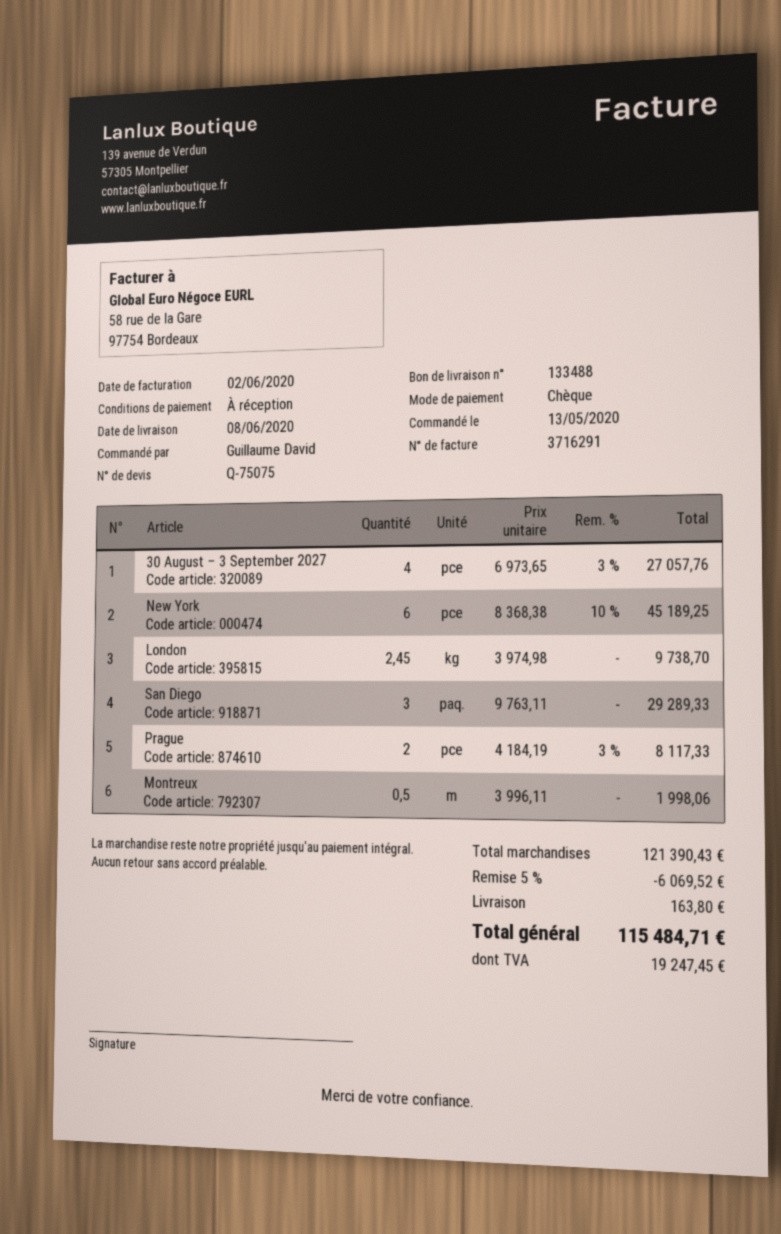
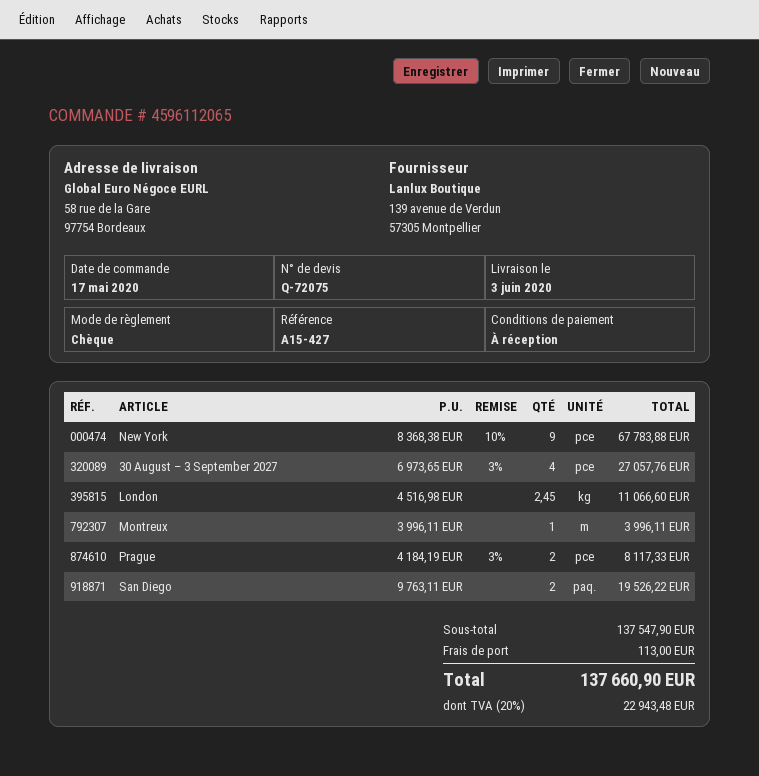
quote number: Q-75075 -> Q-72075
order date: 2020-05-13 -> 2020-05-17
delivery date: 2020-06-08 -> 2020-06-03
New York: 6 x 8368.38 - 10% = 45189.25 -> 9 x 8368.38 - 10% = 67783.88
London: 2.45 x 3974.98 = 9738.70 -> 2.45 x 4516.98 = 11066.60
San Diego: 3 x 9763.11 = 29289.33 -> 2 x 9763.11 = 19526.22
Montreux: 0.5 x 3996.11 = 1998.06 -> 1 x 3996.11 = 3996.11
subtotal: 121390.43 -> 137547.90
discount: 5% = 6069.52 -> none
shipping: 163.80 -> 113.00
tax: 19247.45 -> 22943.48
total: 115484.71 -> 137660.90

